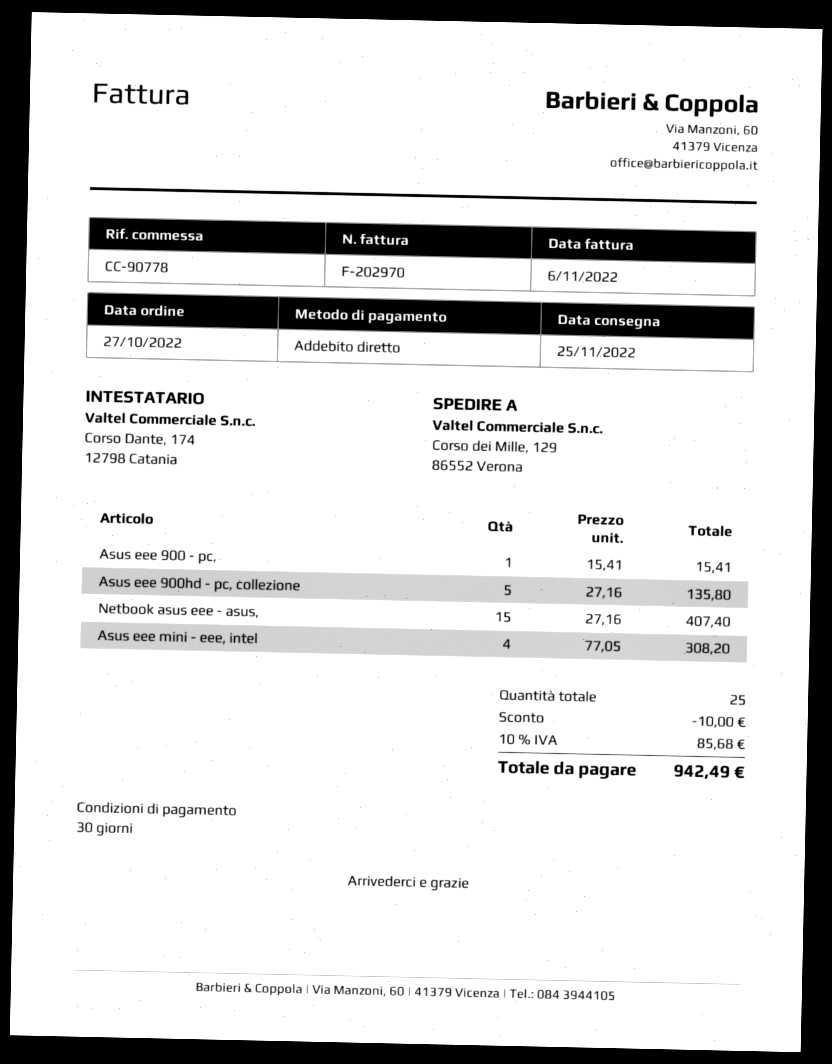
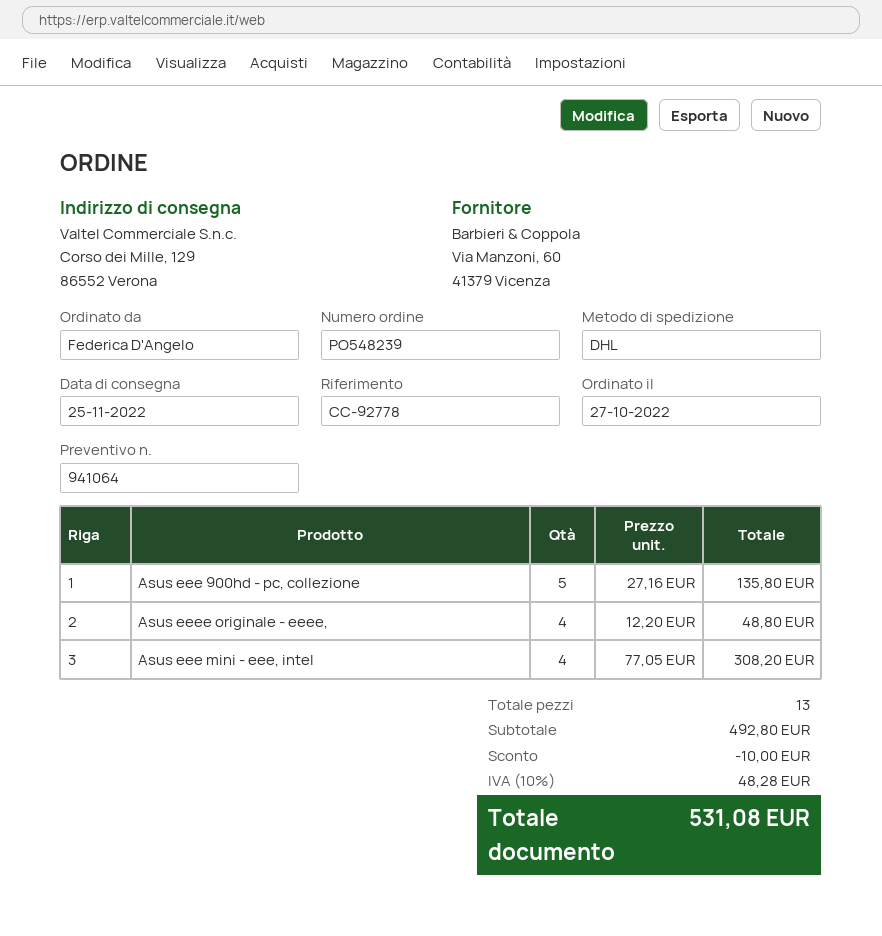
reference: CC-90778 -> CC-92778
Asus eee 900 - pc,: 1 x 15.41 = 15.41 -> none
Netbook asus eee - asus,: 15 x 27.16 = 407.40 -> none
Asus eeee originale - eeee,: none -> 4 x 12.20 = 48.80
total quantity: 25 -> 13
tax: 10% = 85.68 -> 10% = 48.28
total: 942.49 -> 531.08

